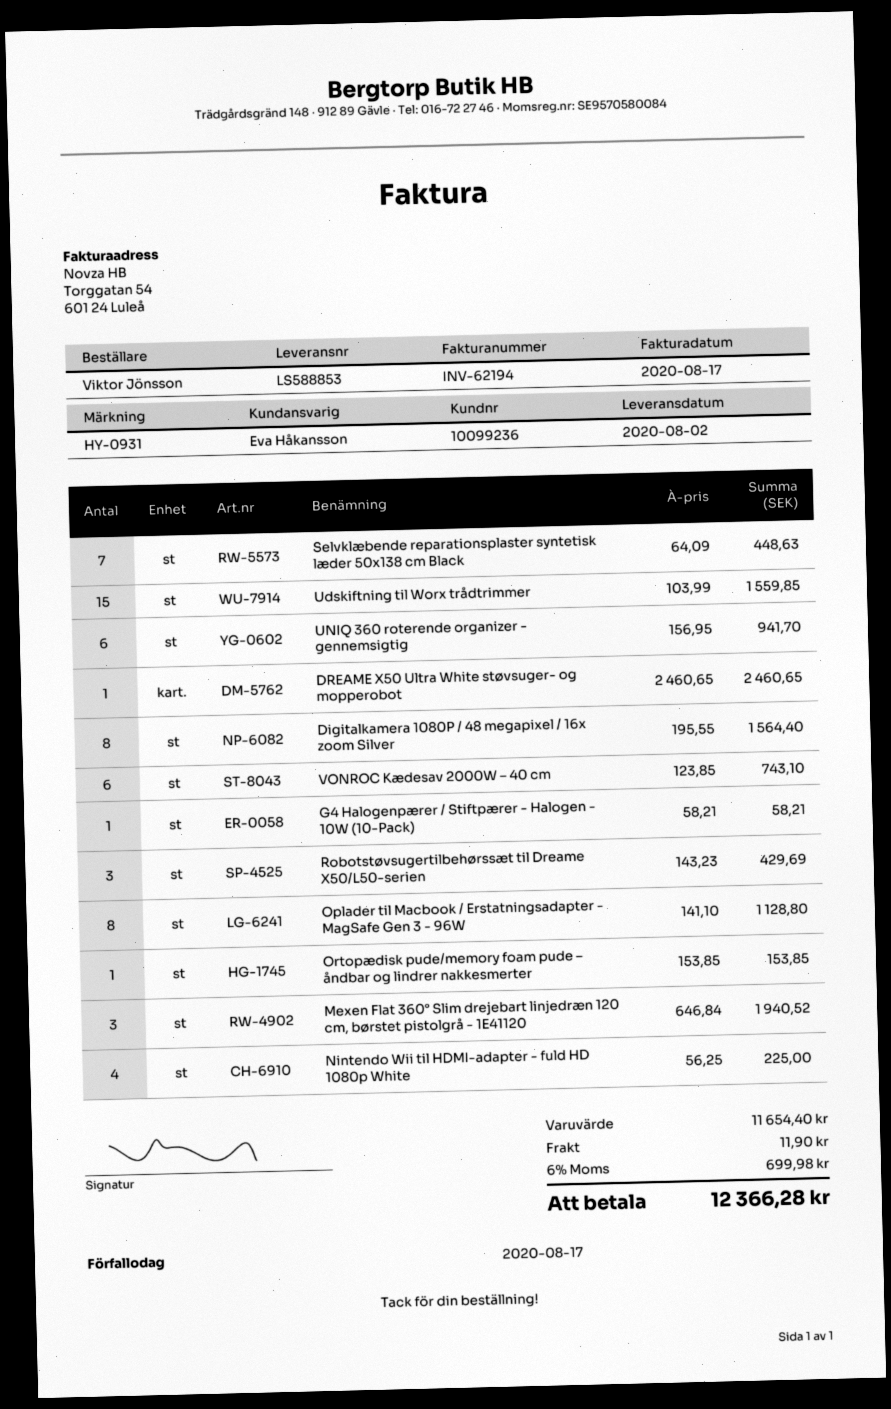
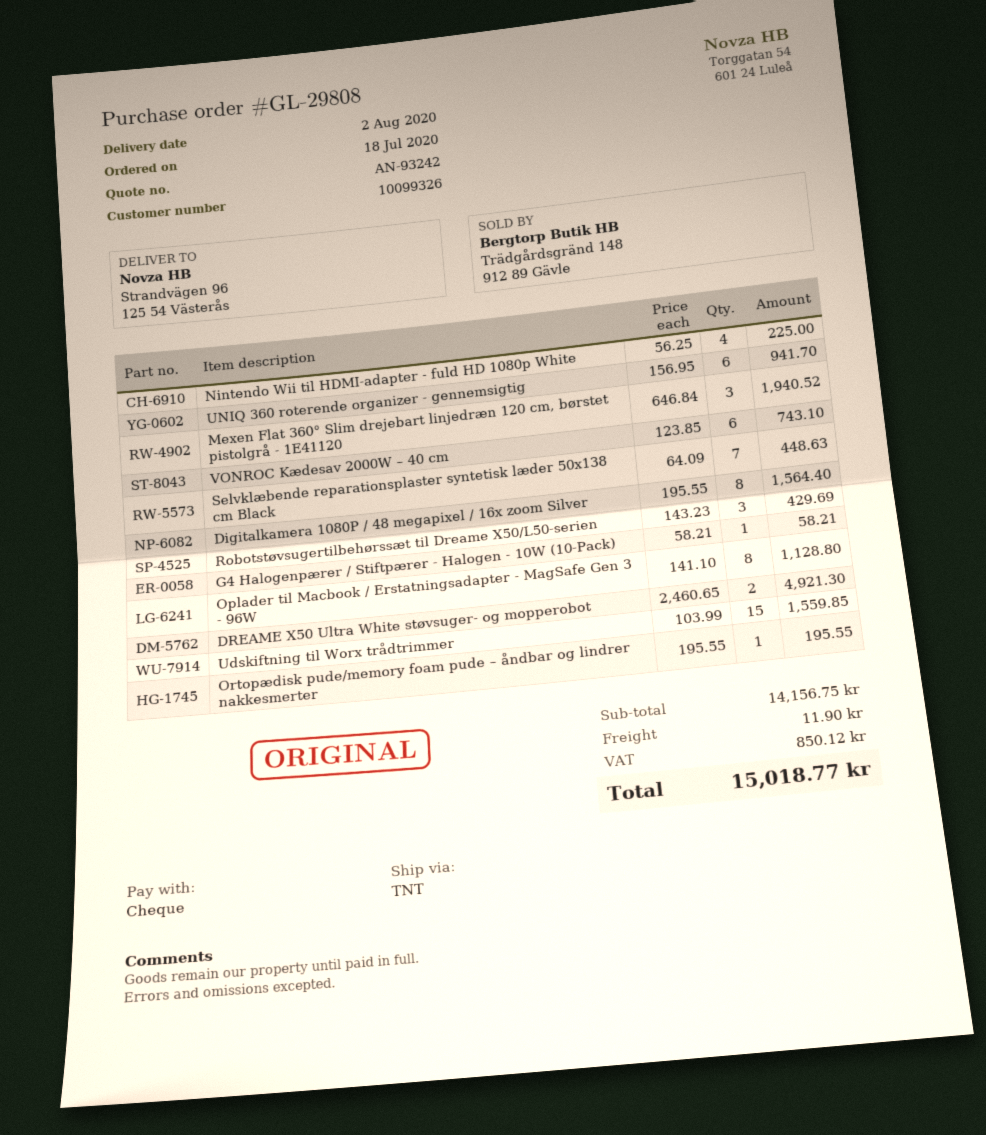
customer number: 10099236 -> 10099326
DREAME X50 Ultra White støvsuger- og mopperobot: 1 x 2460.65 = 2460.65 -> 2 x 2460.65 = 4921.30
Ortopædisk pude/memory foam pude – åndbar og lindrer nakkesmerter: 1 x 153.85 = 153.85 -> 1 x 195.55 = 195.55
subtotal: 11654.40 -> 14156.75
tax: 699.98 -> 850.12
total: 12366.28 -> 15018.77

